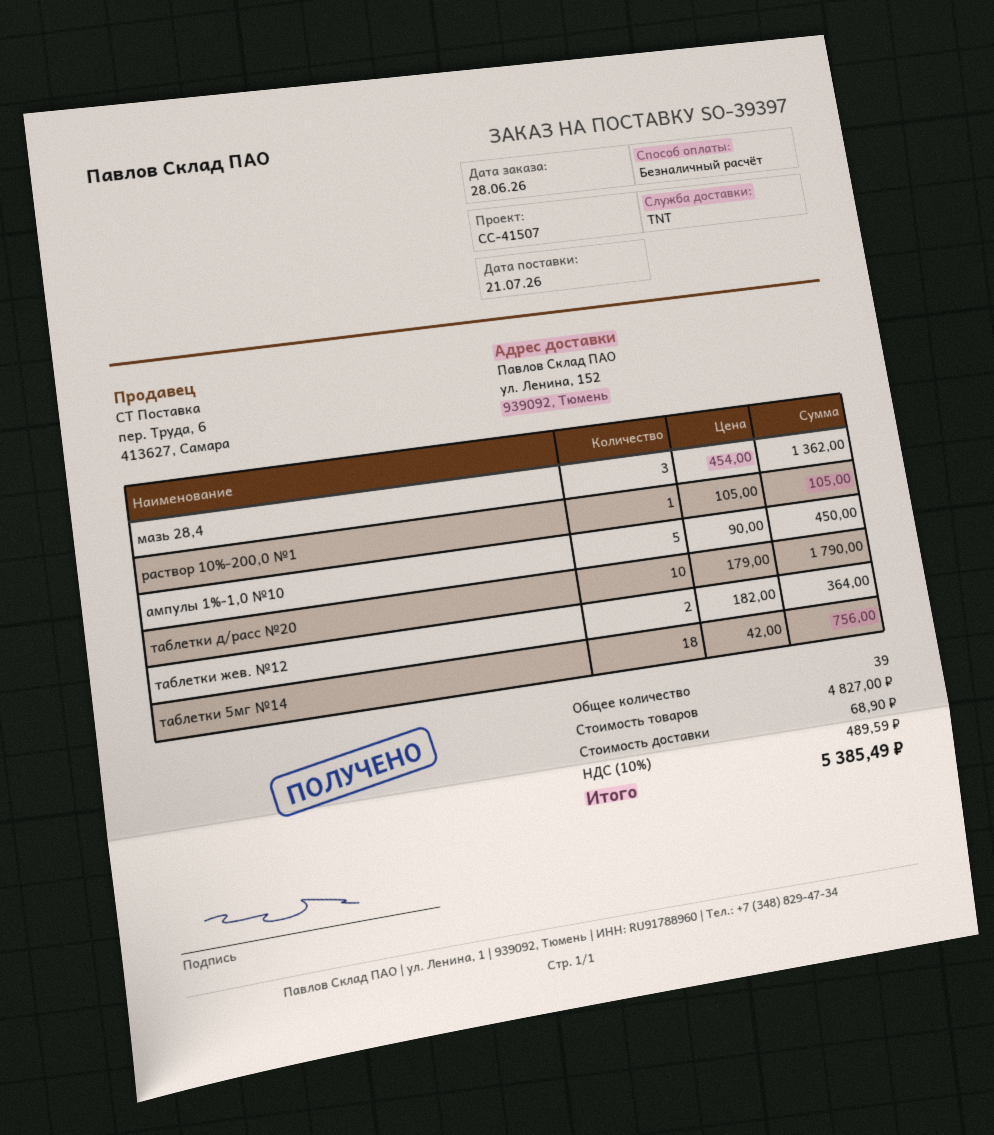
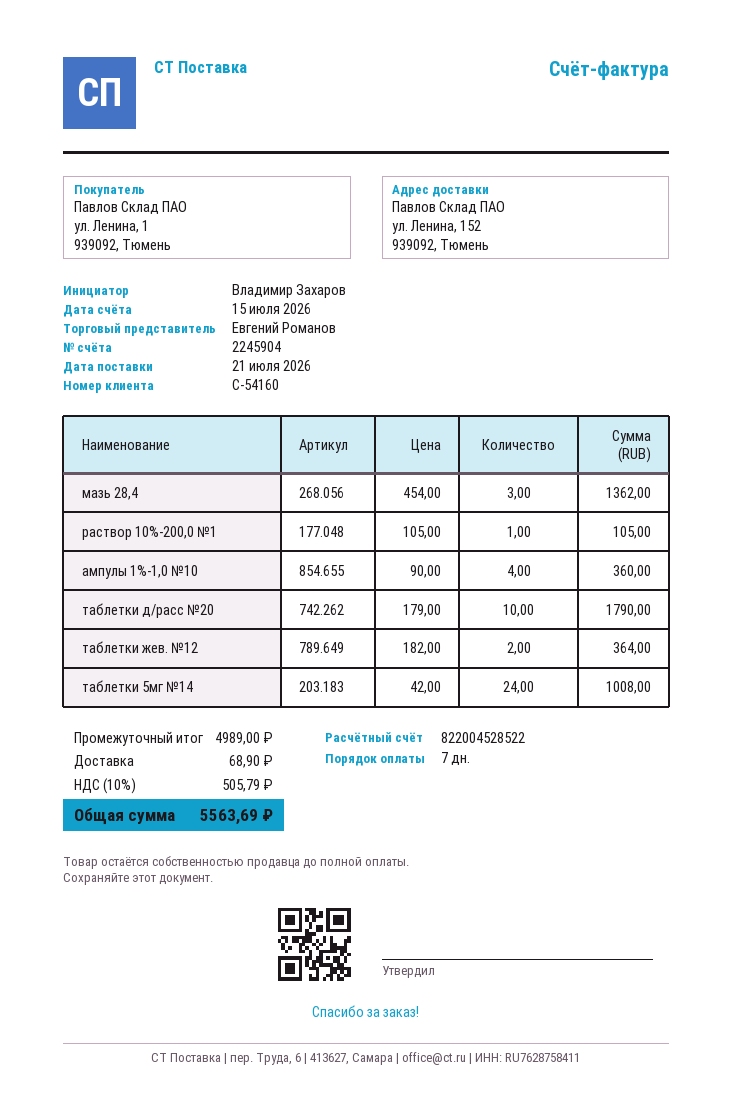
ампулы 1%-1,0 №10: 5 x 90.00 = 450.00 -> 4 x 90.00 = 360.00
таблетки 5мг №14: 18 x 42.00 = 756.00 -> 24 x 42.00 = 1008.00
subtotal: 4827.00 -> 4989.00
tax: 10% = 489.59 -> 10% = 505.79
total: 5385.49 -> 5563.69

